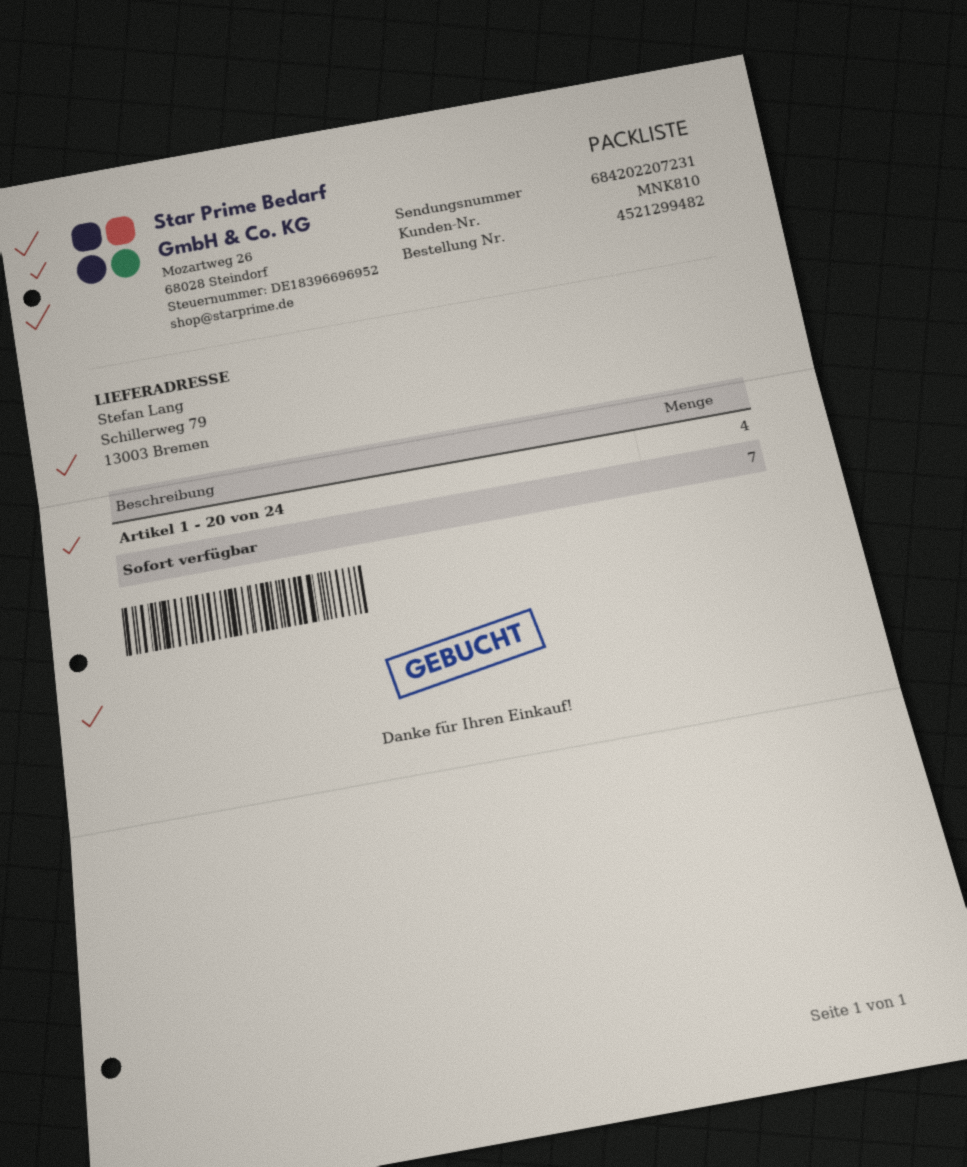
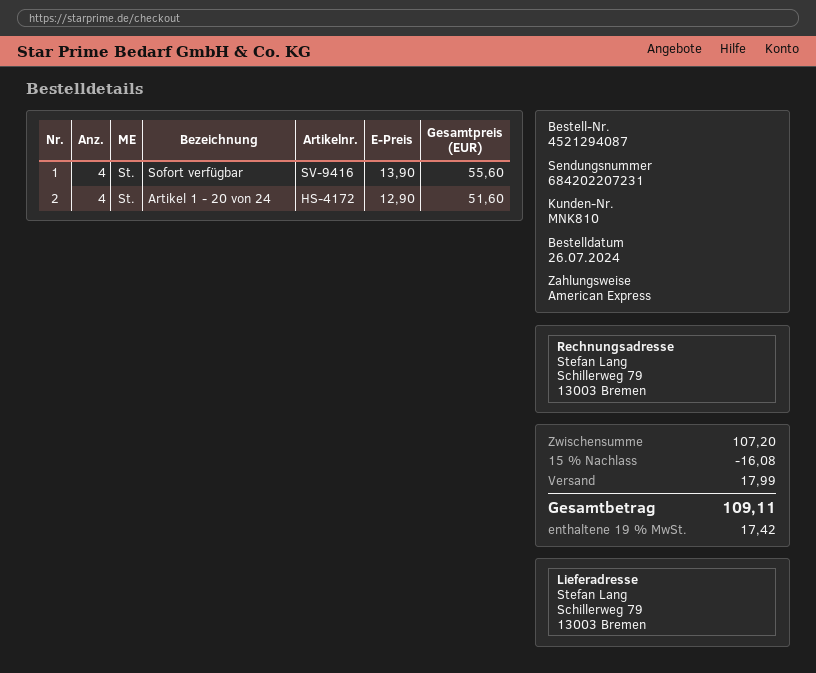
order number: 4521299482 -> 4521294087
Sofort verfügbar: 7 -> 4

